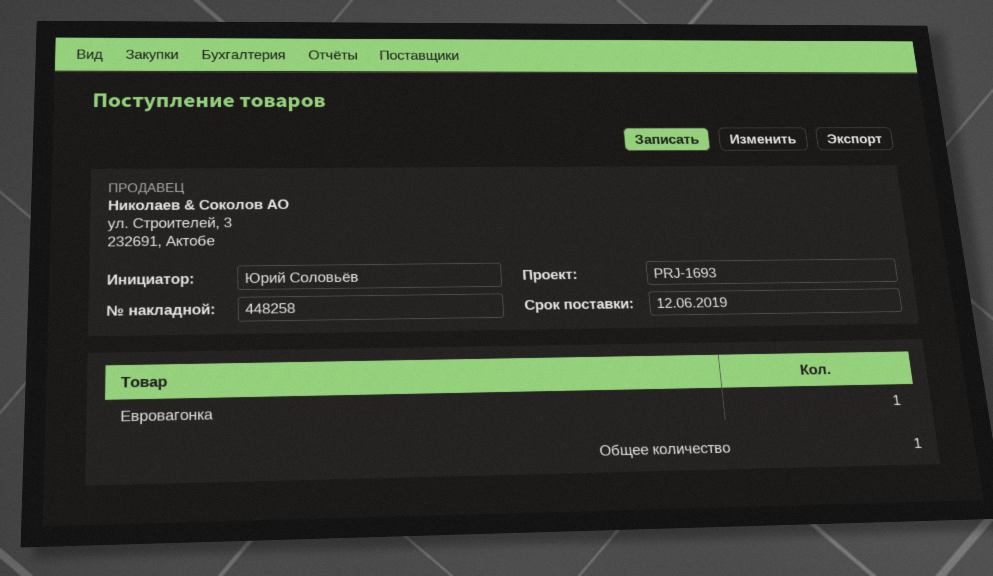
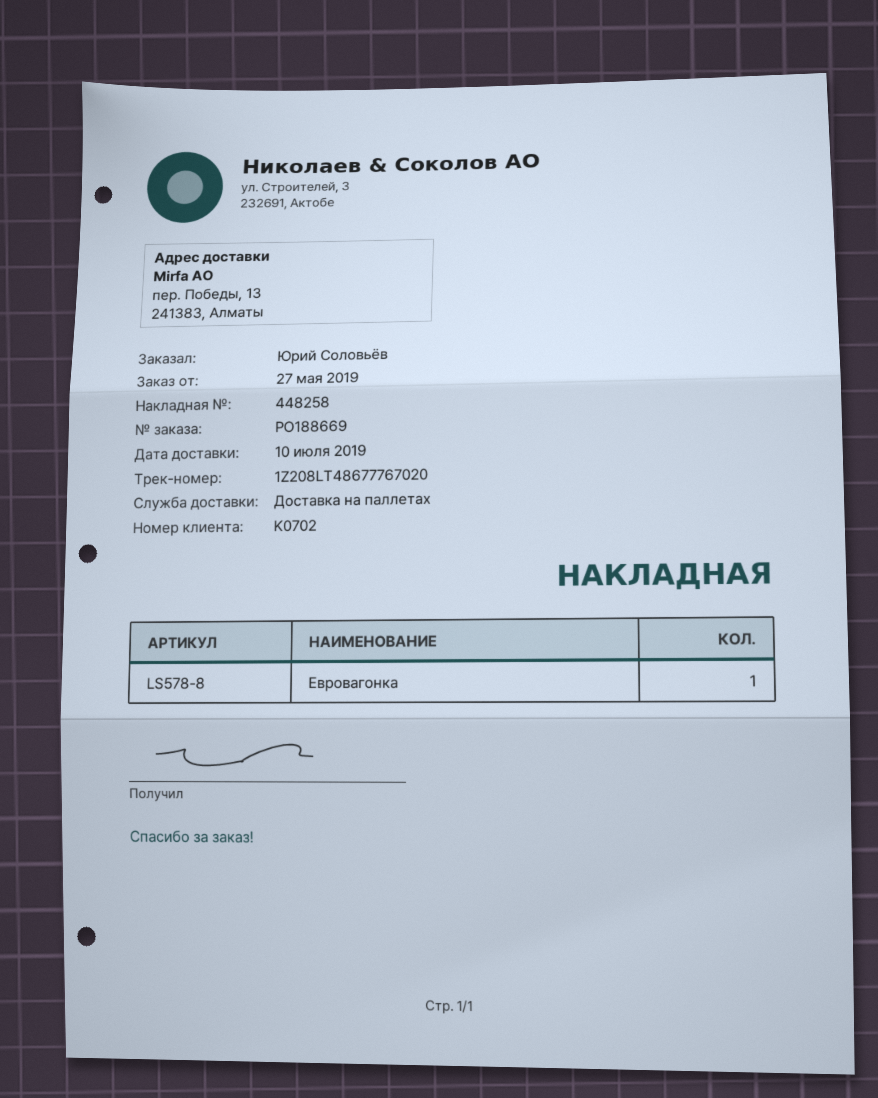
delivery date: 2019-06-12 -> 2019-07-10

